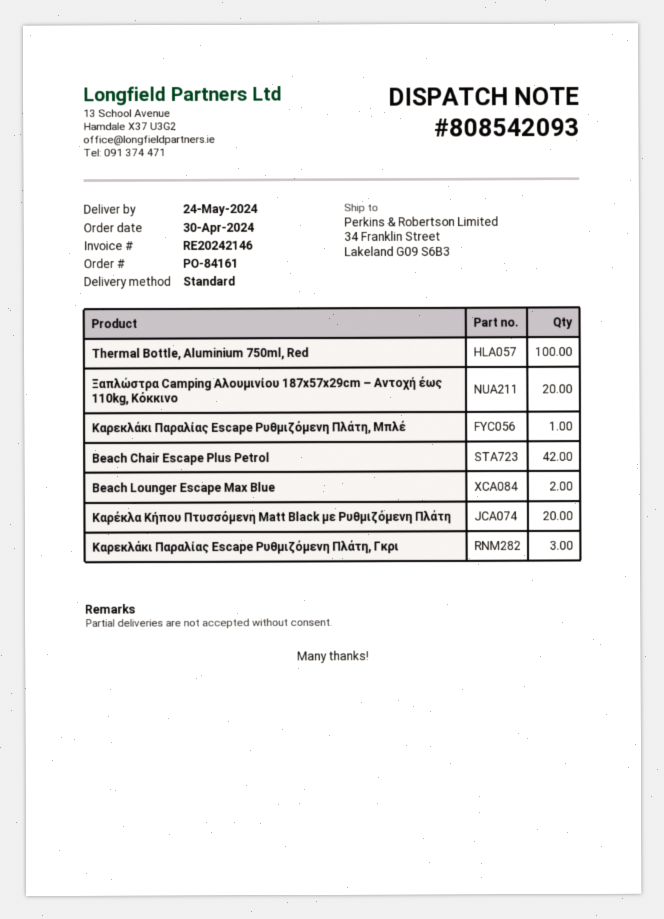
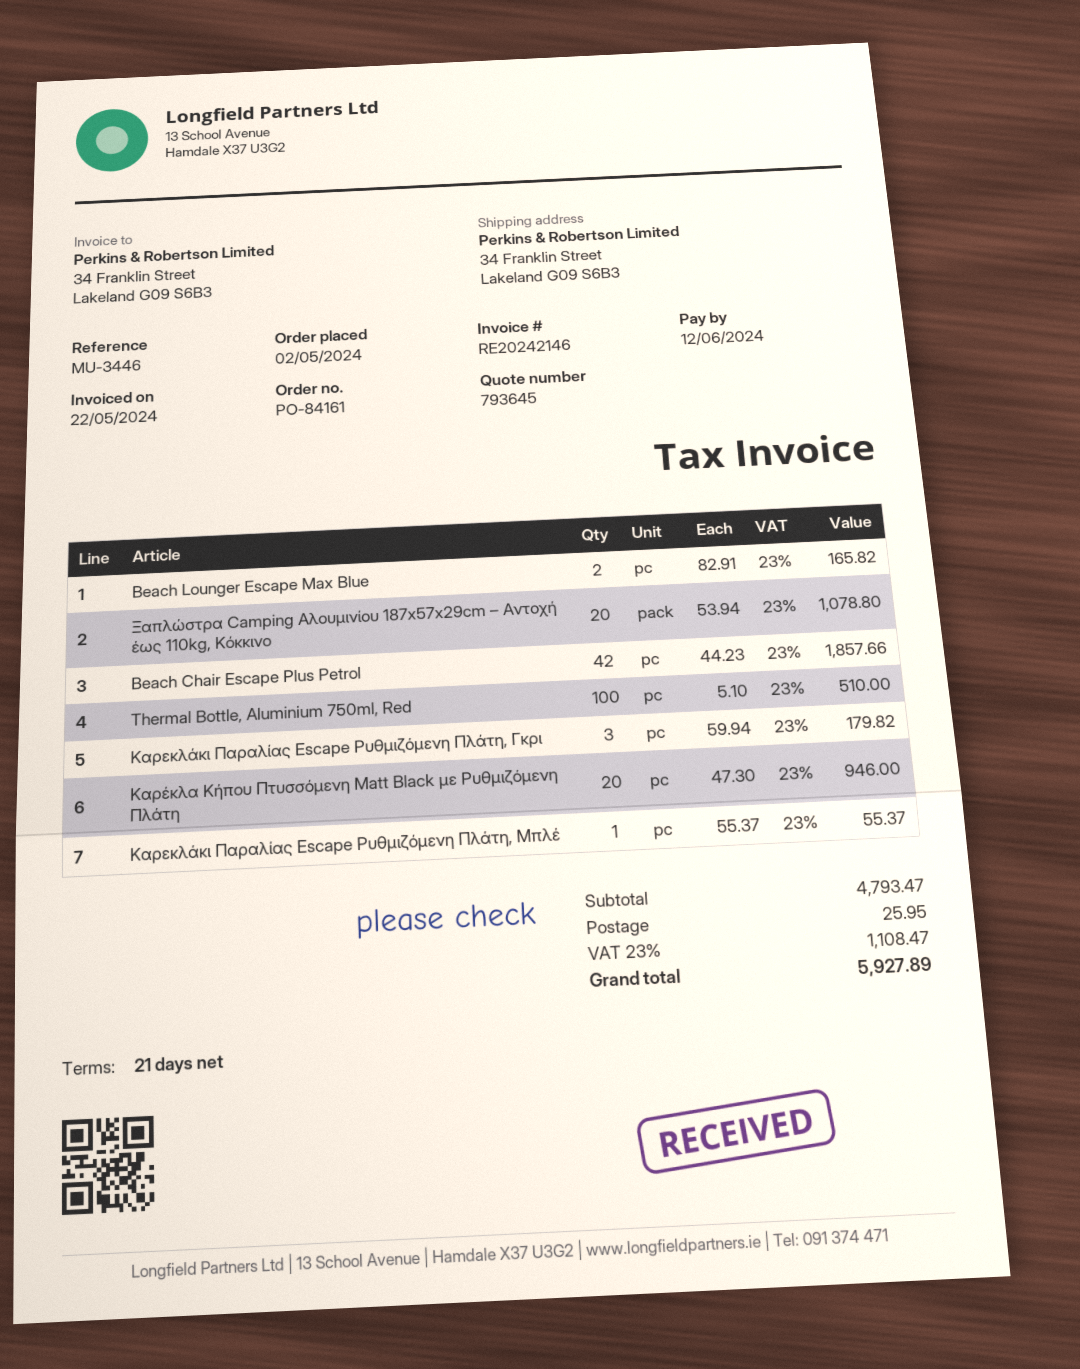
order date: 2024-04-30 -> 2024-05-02

